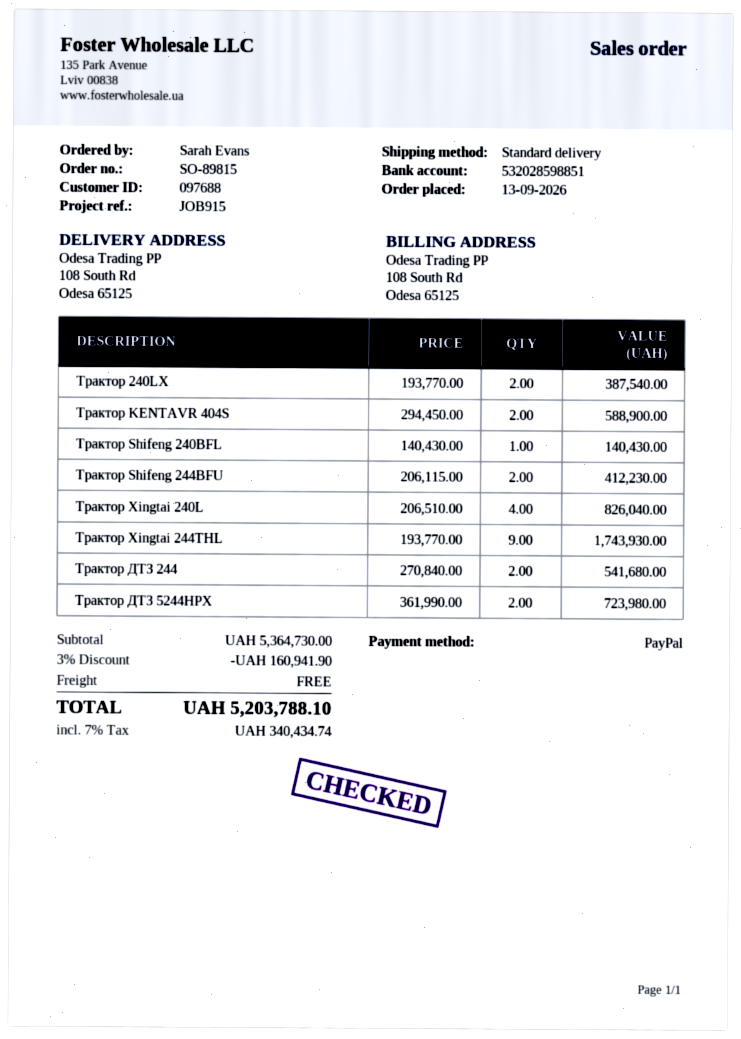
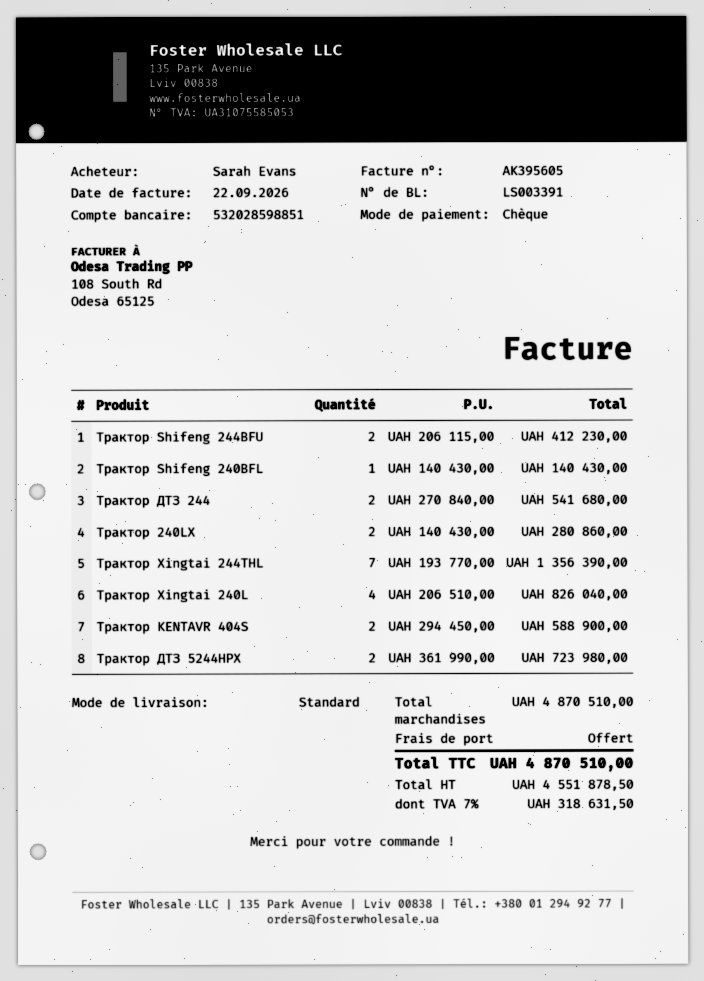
payment method: PayPal -> cheque
Трактор 240LX: 2 x 193770.00 = 387540.00 -> 2 x 140430.00 = 280860.00
Трактор Xingtai 244THL: 9 x 193770.00 = 1743930.00 -> 7 x 193770.00 = 1356390.00
subtotal: 5364730.00 -> 4870510.00
discount: 3% = 160941.90 -> none
tax: 7% = 340434.74 -> 7% = 318631.50
total: 5203788.10 -> 4870510.00

